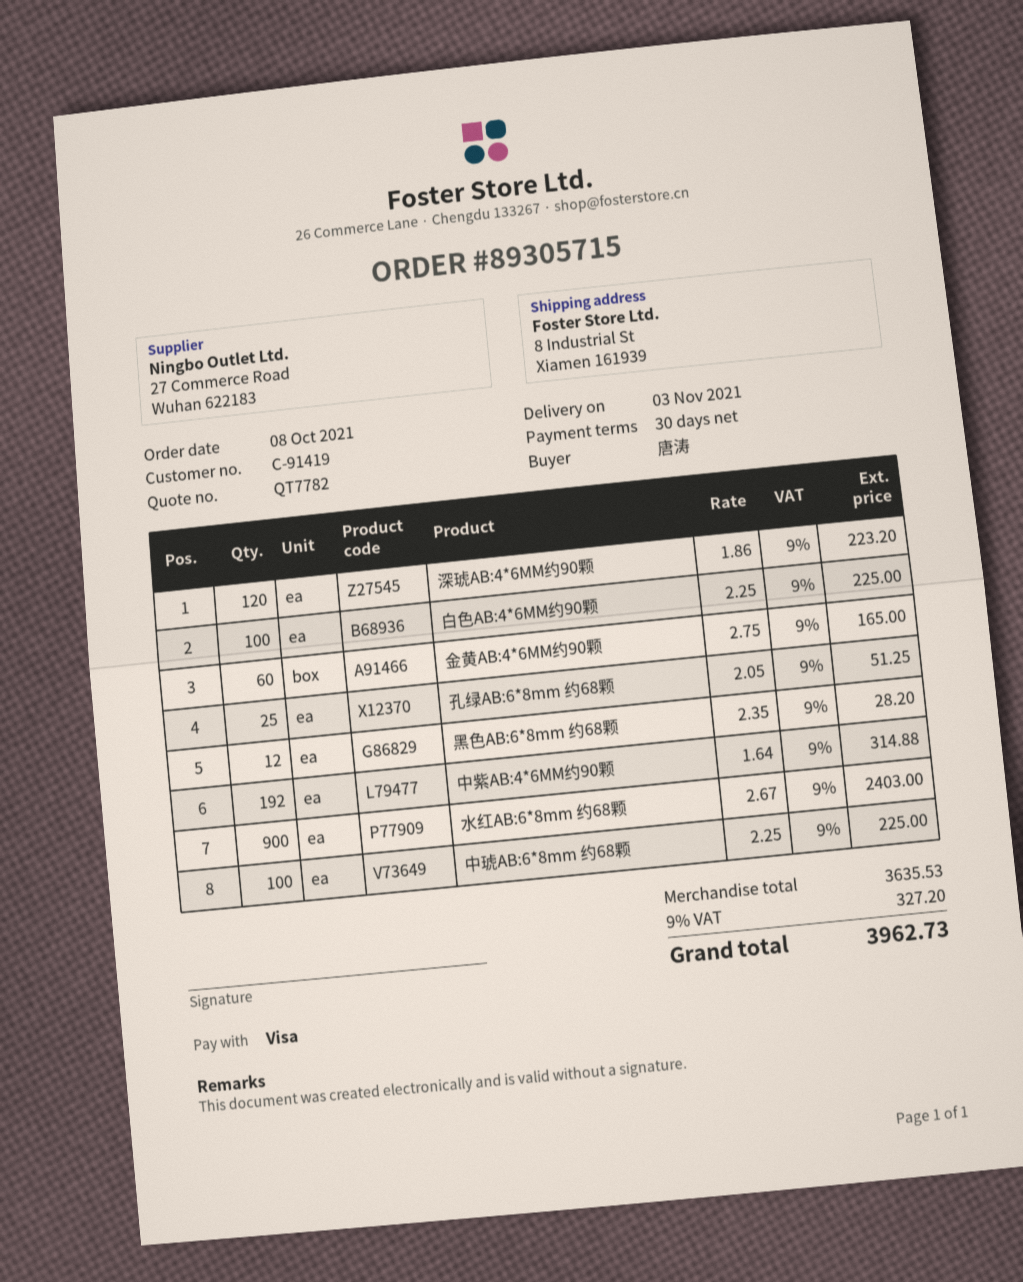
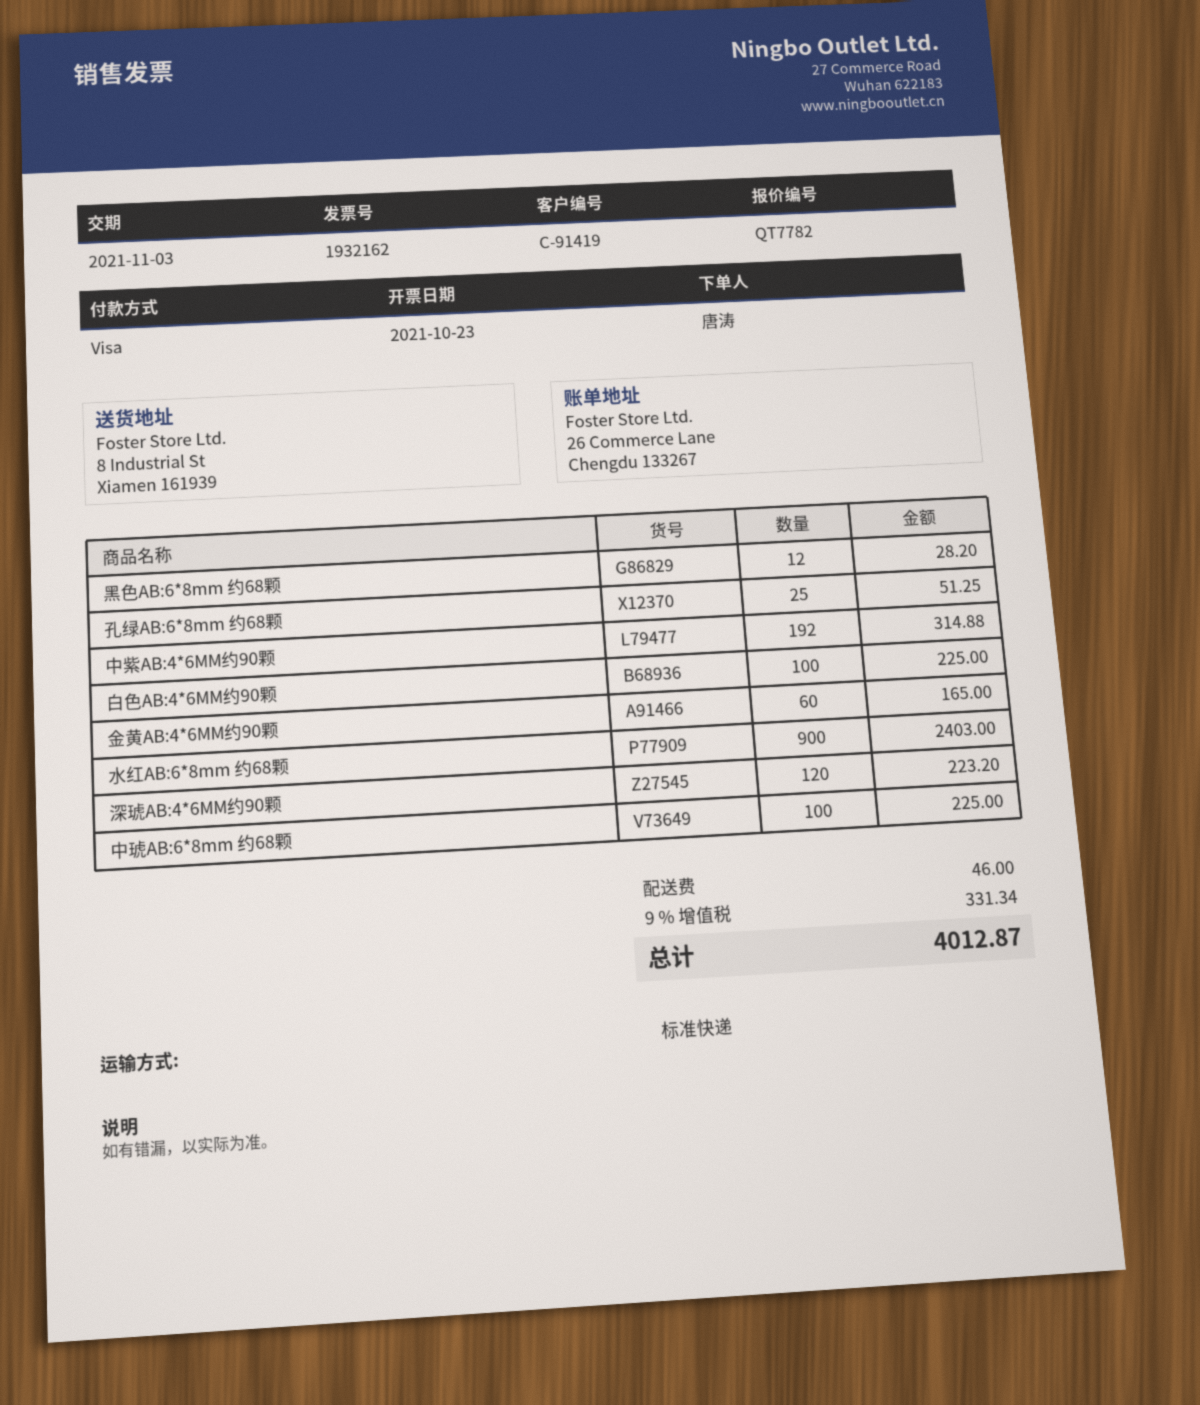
shipping: none -> 46.00
tax: 9% = 327.20 -> 9% = 331.34
total: 3962.73 -> 4012.87

